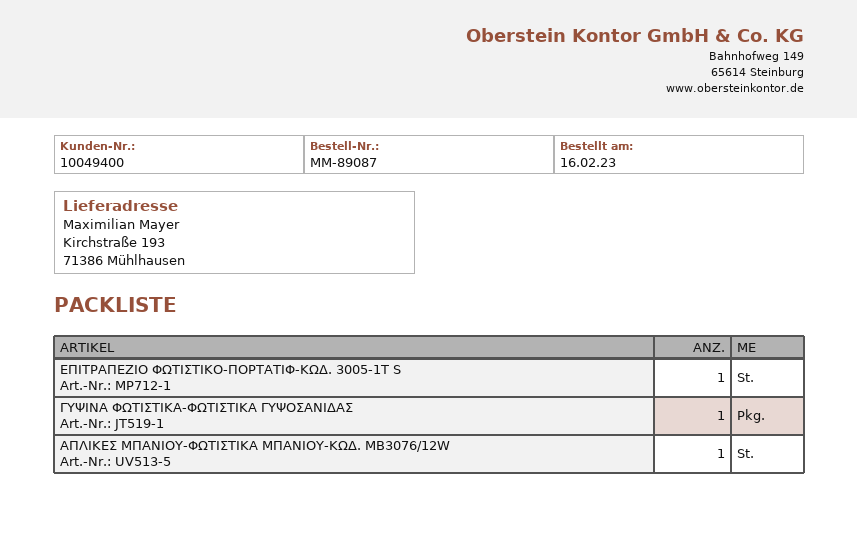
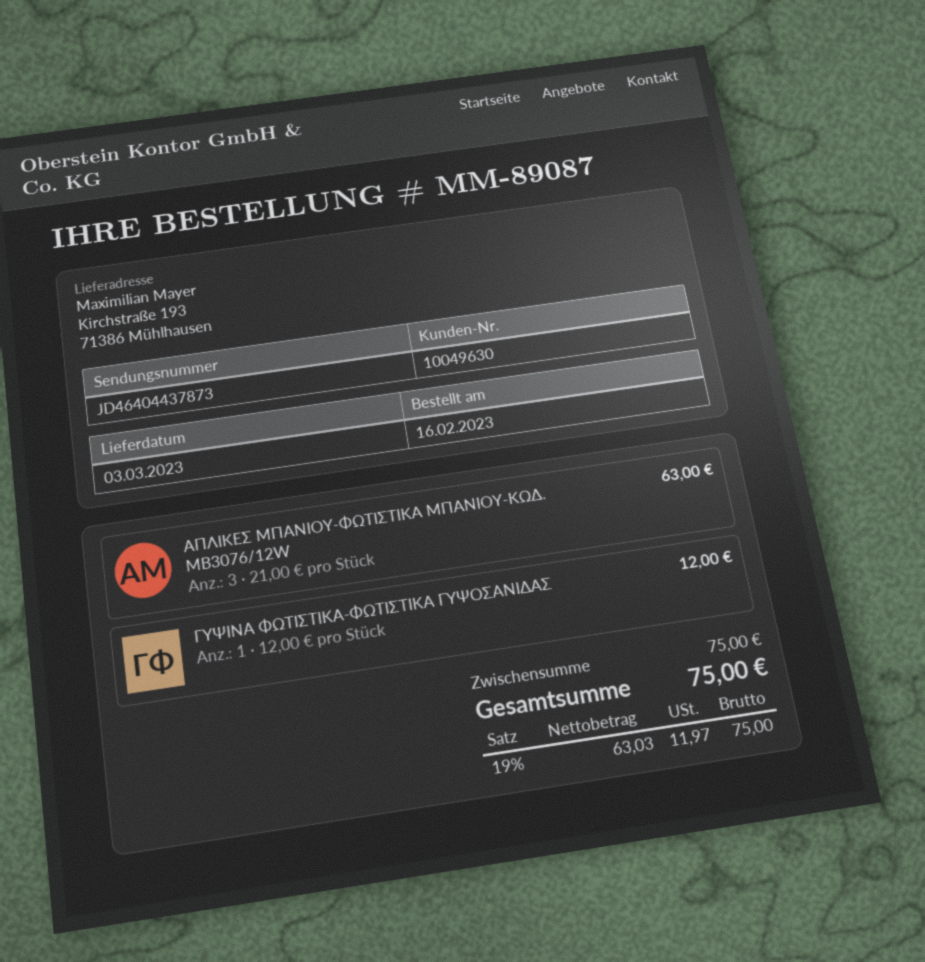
customer number: 10049400 -> 10049630
ΕΠΙΤΡΑΠΕΖΙΟ ΦΩΤΙΣΤΙΚΟ-ΠΟΡΤΑΤΙΦ-ΚΩΔ. 3005-1T S: 1 -> none
ΑΠΛΙΚΕΣ ΜΠΑΝΙΟΥ-ΦΩΤΙΣΤΙΚΑ ΜΠΑΝΙΟΥ-ΚΩΔ. MB3076/12W: 1 -> 3

